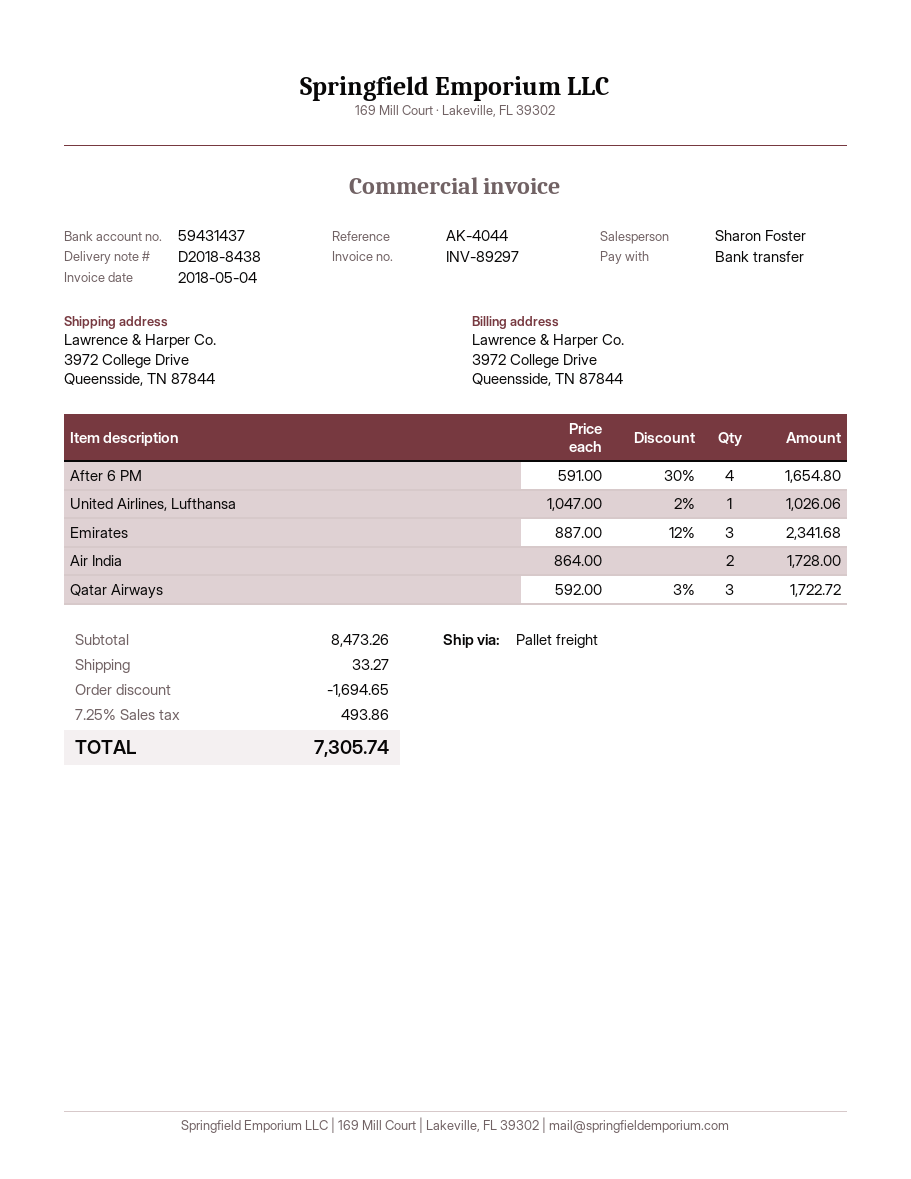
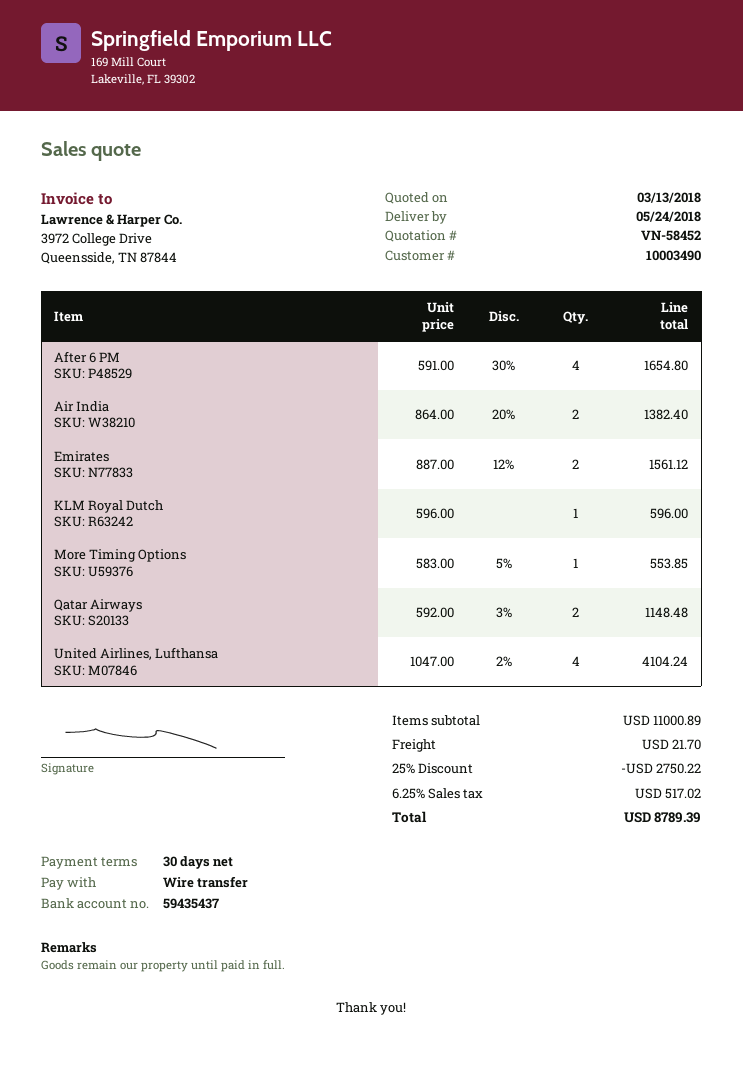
bank account: 59431437 -> 59435437
United Airlines, Lufthansa: 1 x 1047.00 - 2% = 1026.06 -> 4 x 1047.00 - 2% = 4104.24
Emirates: 3 x 887.00 - 12% = 2341.68 -> 2 x 887.00 - 12% = 1561.12
Air India: 2 x 864.00 = 1728.00 -> 2 x 864.00 - 20% = 1382.40
Qatar Airways: 3 x 592.00 - 3% = 1722.72 -> 2 x 592.00 - 3% = 1148.48
KLM Royal Dutch: none -> 1 x 596.00 = 596.00
More Timing Options: none -> 1 x 583.00 - 5% = 553.85
subtotal: 8473.26 -> 11000.89
discount: 1694.65 -> 2750.22
shipping: 33.27 -> 21.70
tax: 7.25% = 493.86 -> 6.25% = 517.02
total: 7305.74 -> 8789.39

